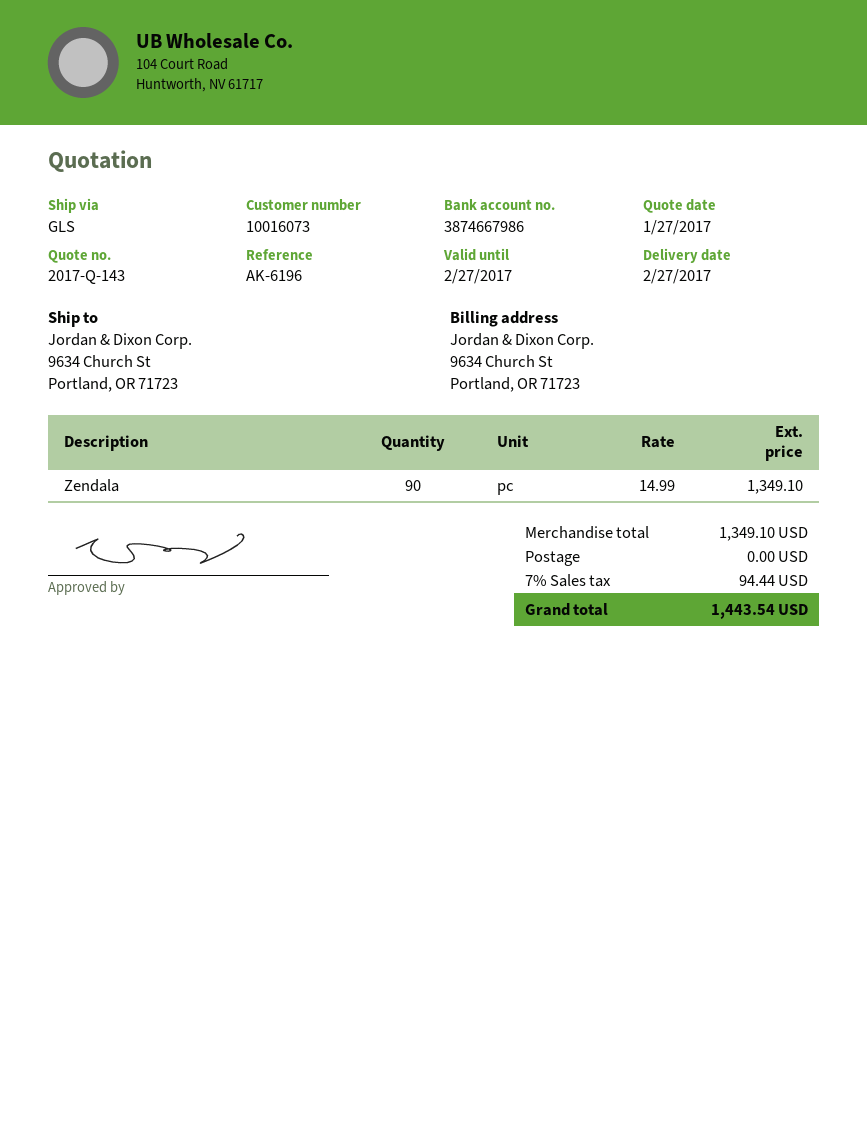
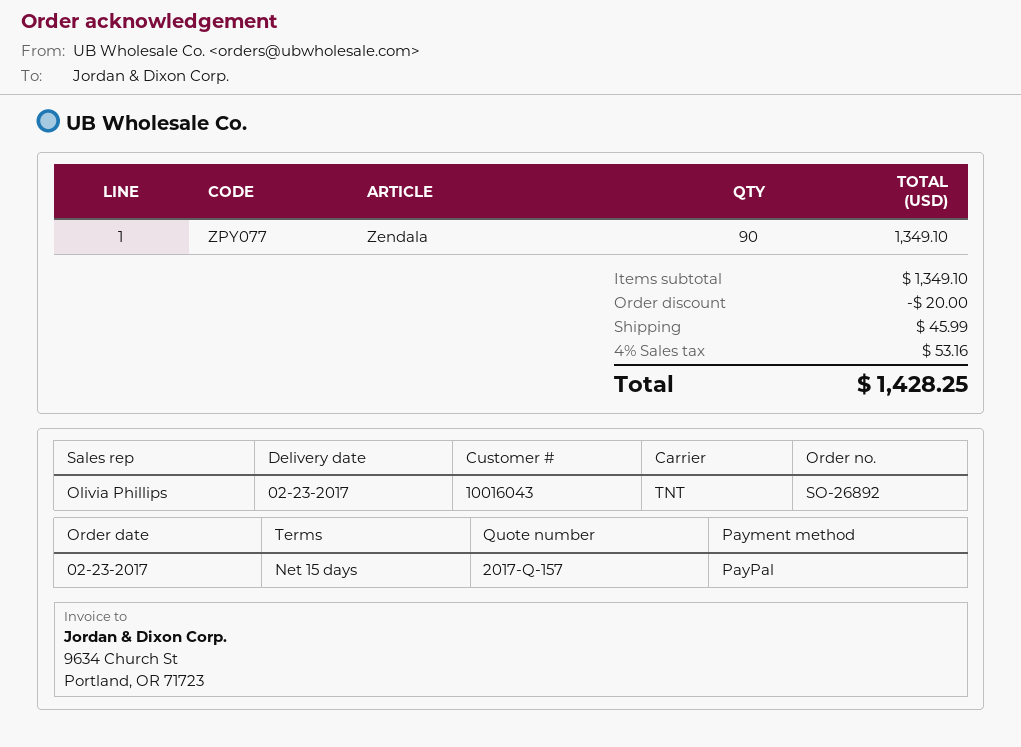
quote number: 2017-Q-143 -> 2017-Q-157
delivery date: 2017-02-27 -> 2017-02-23
customer number: 10016073 -> 10016043
shipping method: GLS -> TNT
discount: none -> 20.00
shipping: 0.00 -> 45.99
tax: 7% = 94.44 -> 4% = 53.16
total: 1443.54 -> 1428.25

